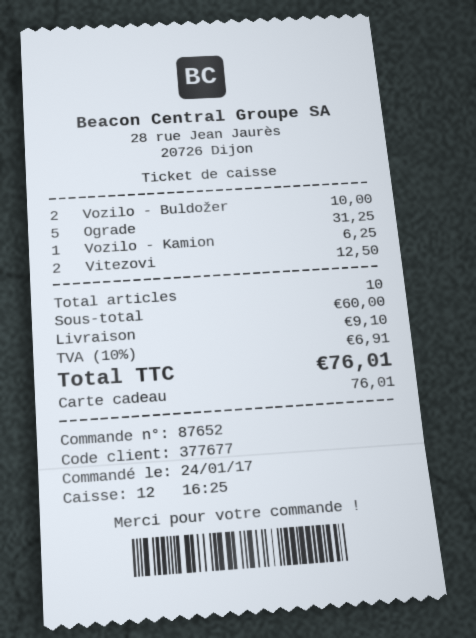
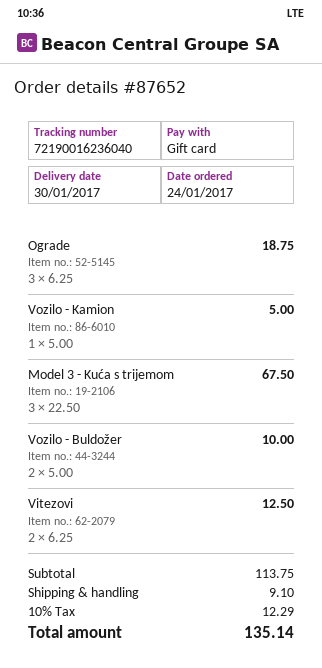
Ograde: 5 for 31.25 -> 3 for 18.75
Vozilo - Kamion: 1 for 6.25 -> 1 for 5.00
Model 3 - Kuća s trijemom: none -> 3 for 67.50
subtotal: 60.00 -> 113.75
tax: 10% = 6.91 -> 10% = 12.29
total: 76.01 -> 135.14

